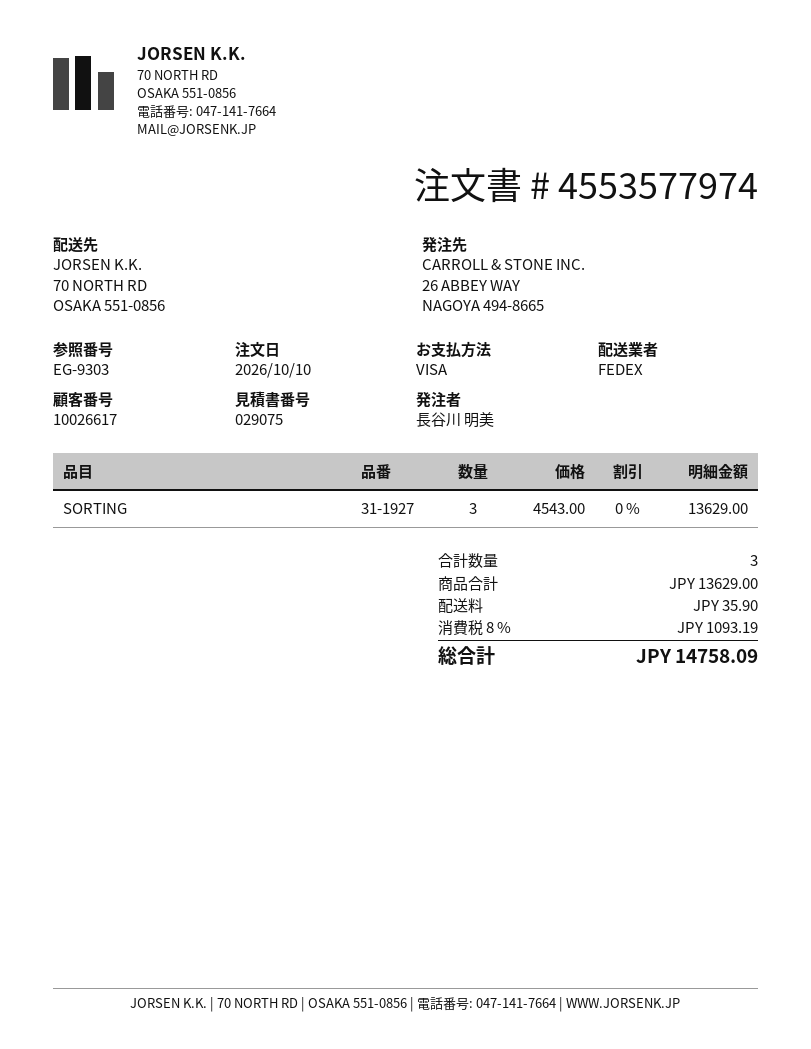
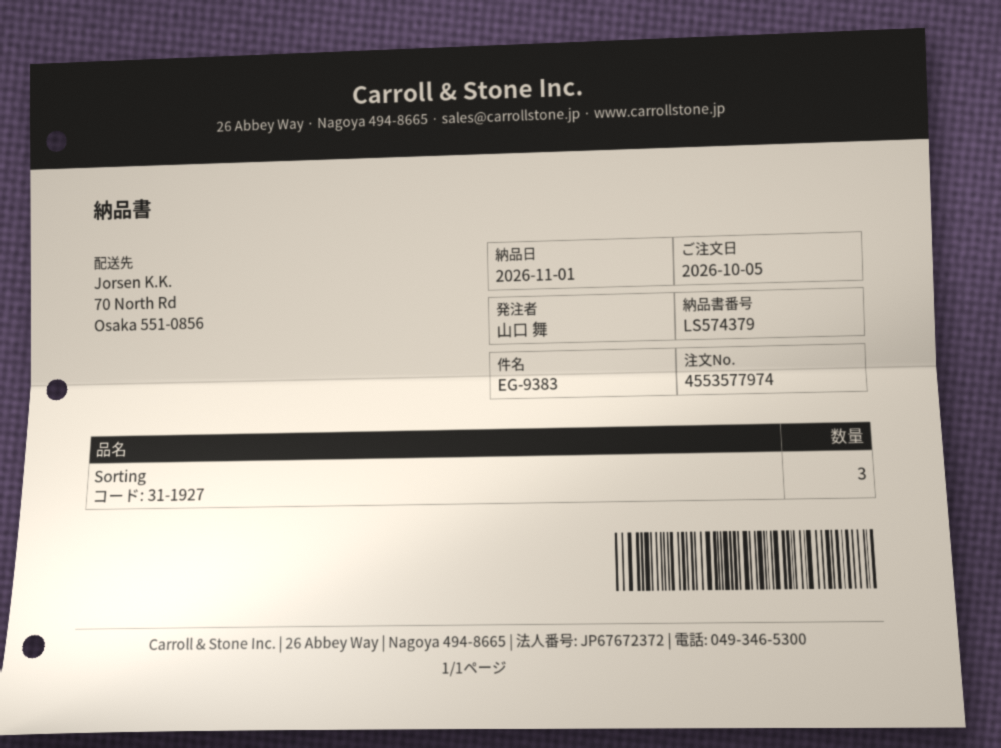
order date: 2026-10-10 -> 2026-10-05
reference: EG-9303 -> EG-9383
ordered by: 長谷川 明美 -> 山口 舞

